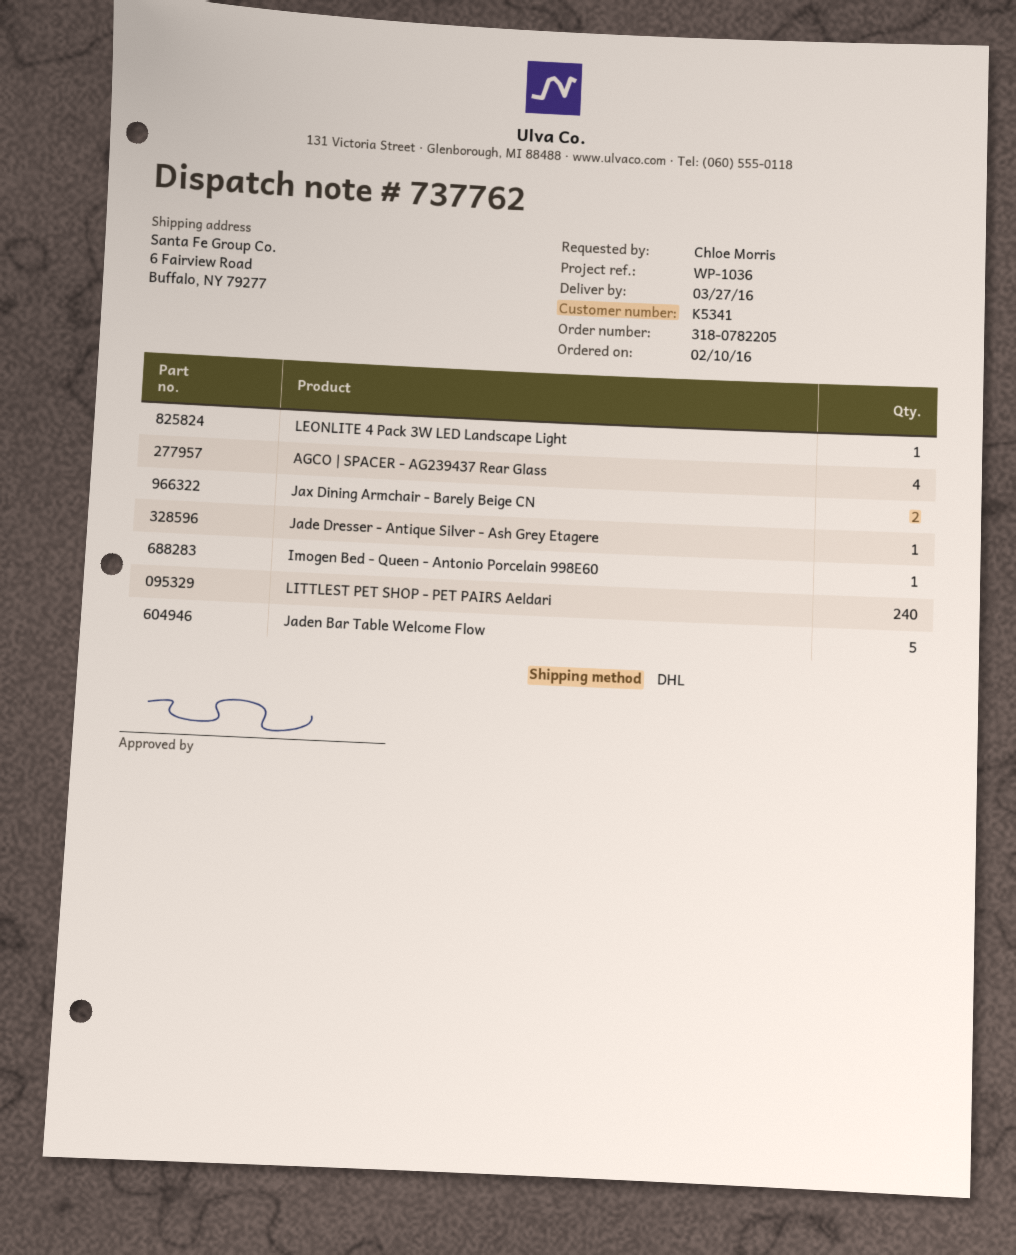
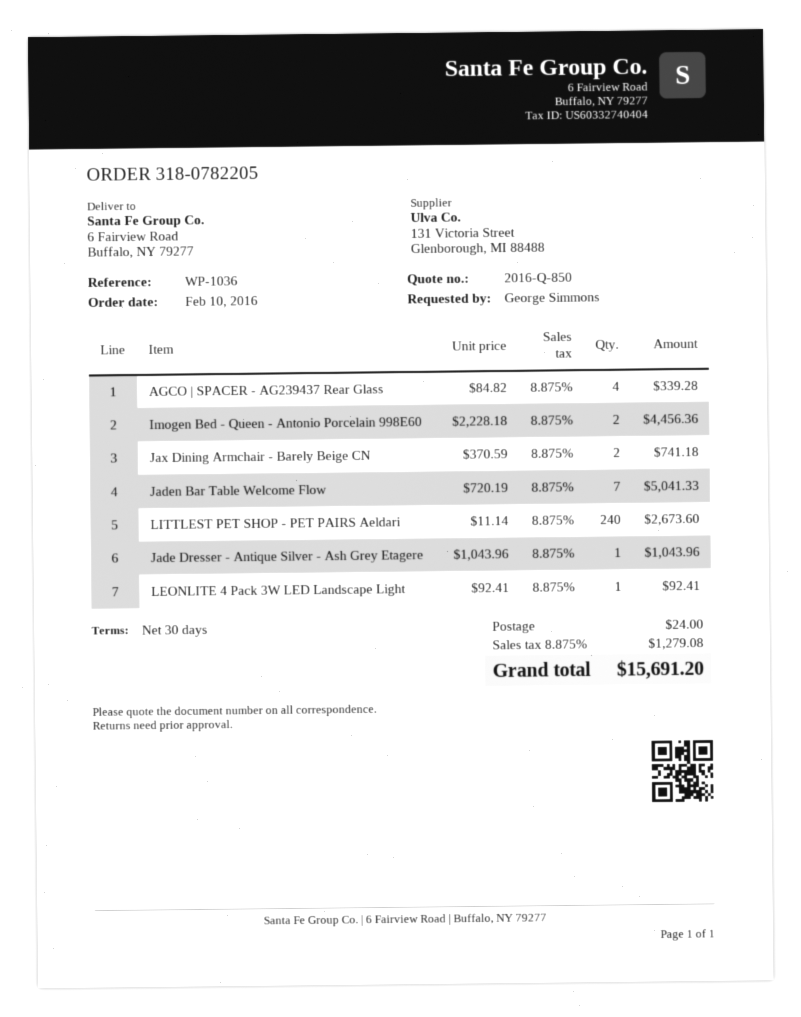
ordered by: Chloe Morris -> George Simmons
Imogen Bed - Queen - Antonio Porcelain 998E60: 1 -> 2
Jaden Bar Table Welcome Flow: 5 -> 7

